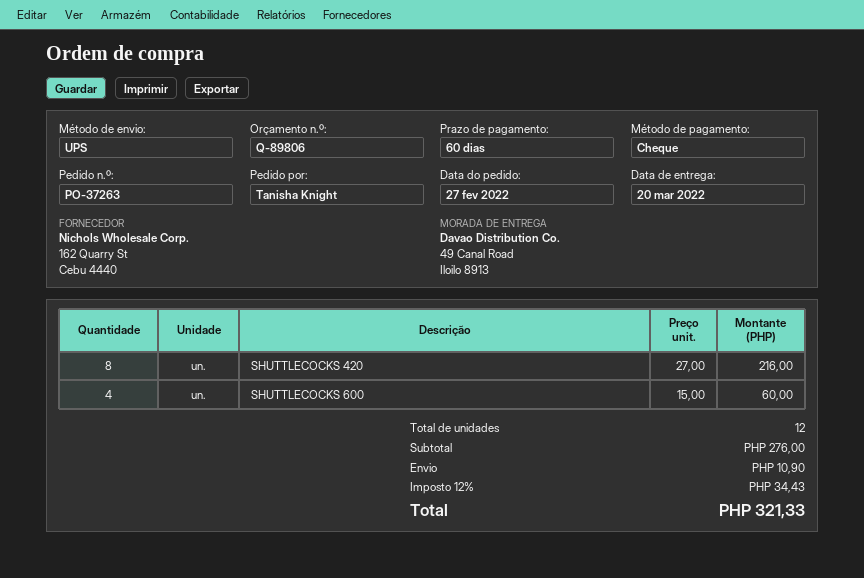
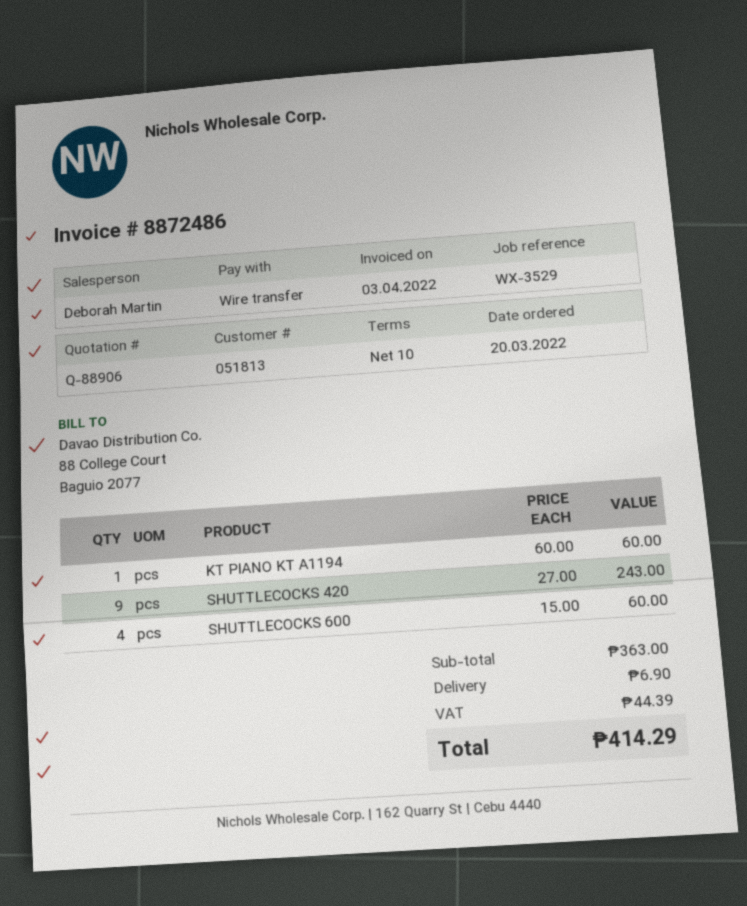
quote number: Q-89806 -> Q-88906
order date: 2022-02-27 -> 2022-03-20
payment terms: 60 days -> 10 days
payment method: cheque -> bank transfer
SHUTTLECOCKS 420: 8 x 27.00 = 216.00 -> 9 x 27.00 = 243.00
KT PIANO KT A1194: none -> 1 x 60.00 = 60.00
subtotal: 276.00 -> 363.00
shipping: 10.90 -> 6.90
tax: 34.43 -> 44.39
total: 321.33 -> 414.29

